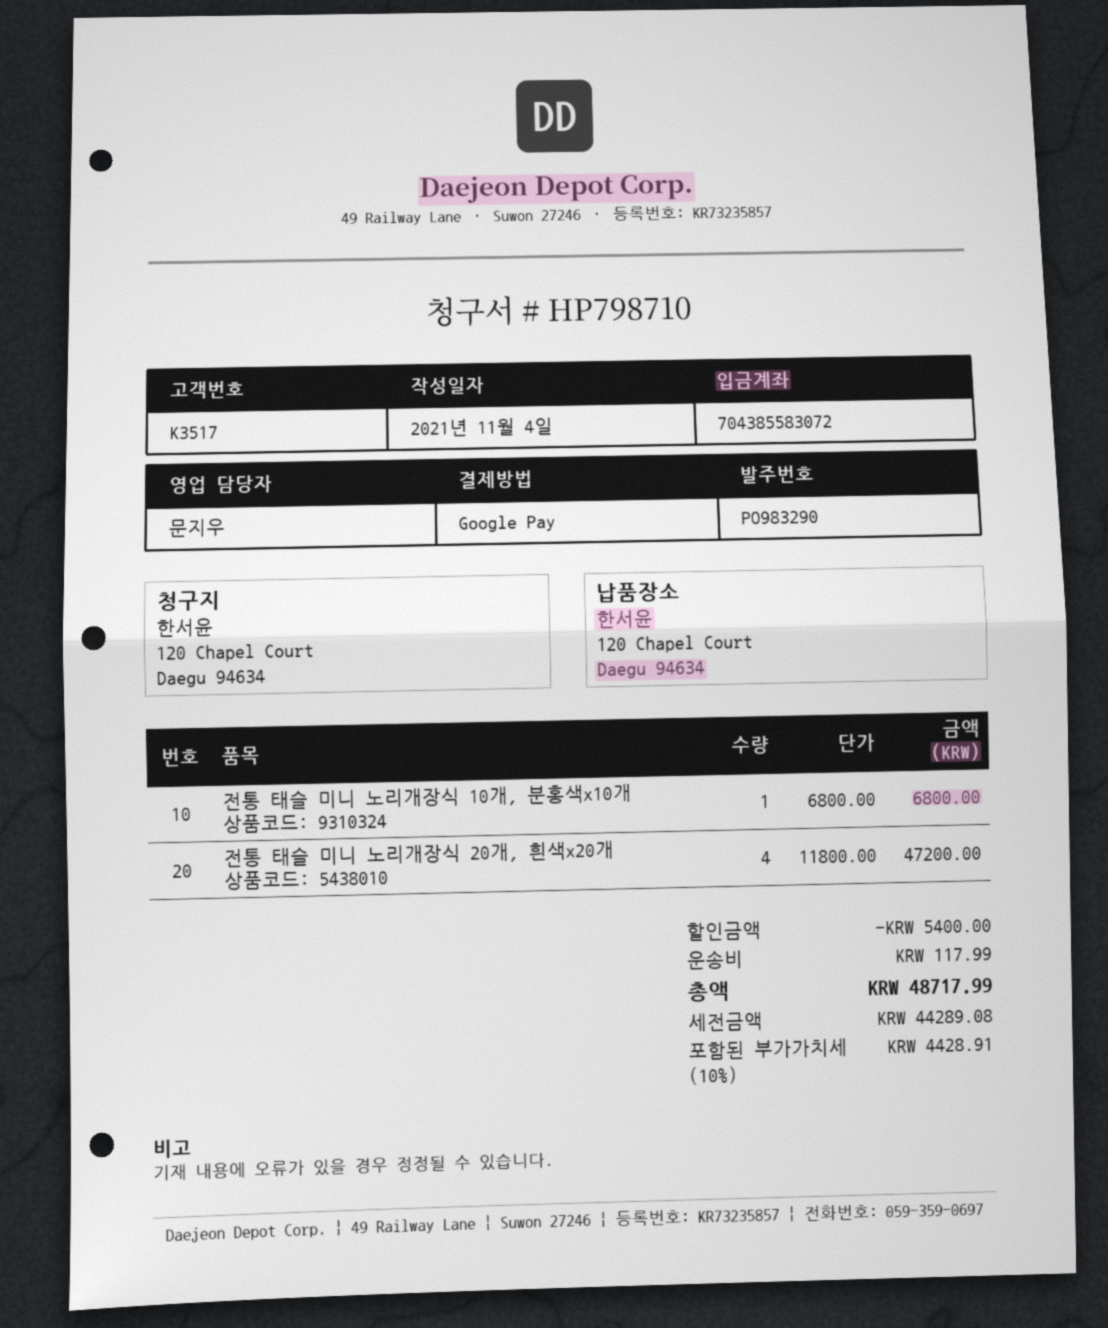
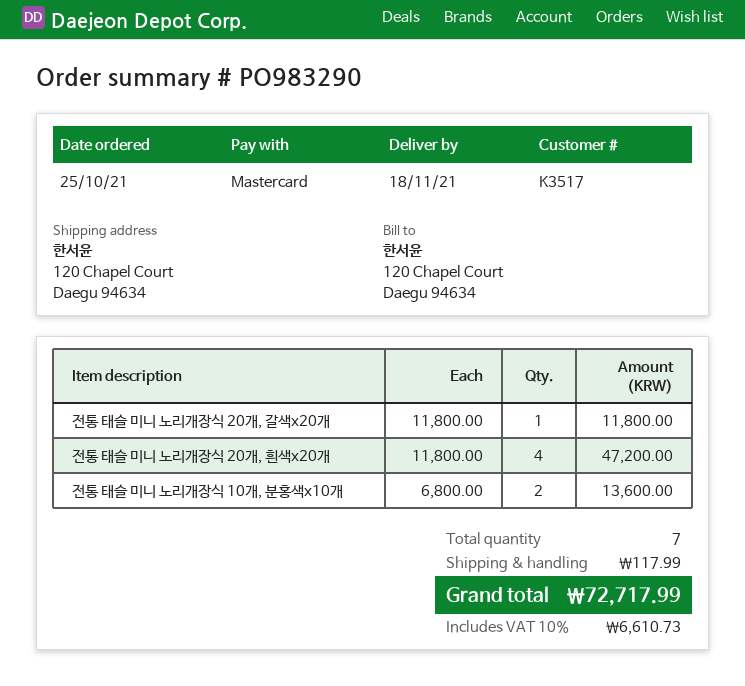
payment method: Google Pay -> Mastercard
전통 태슬 미니 노리개장식 10개, 분홍색x10개: 1 x 6800.00 = 6800.00 -> 2 x 6800.00 = 13600.00
전통 태슬 미니 노리개장식 20개, 갈색x20개: none -> 1 x 11800.00 = 11800.00
discount: 5400.00 -> none
tax: 10% = 4428.91 -> 10% = 6610.73
total: 48717.99 -> 72717.99

